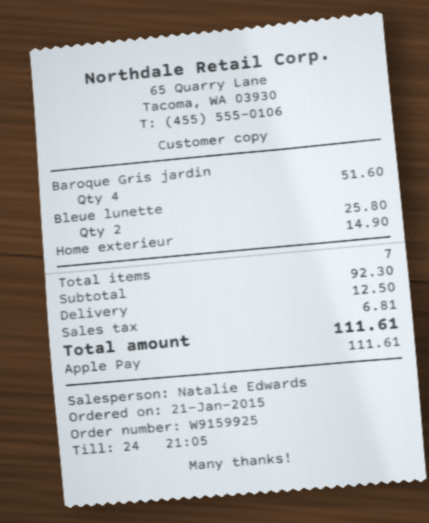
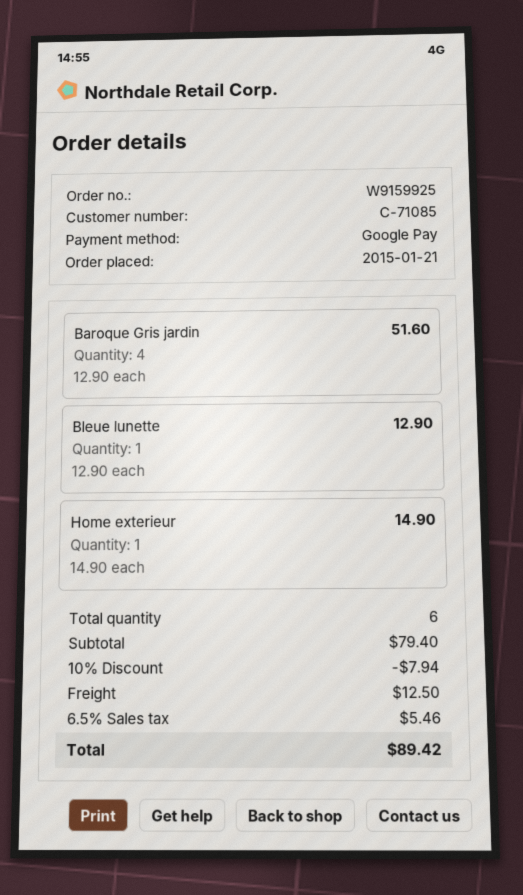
payment method: Apple Pay -> Google Pay
Bleue lunette: 2 for 25.80 -> 1 for 12.90
total quantity: 7 -> 6
subtotal: 92.30 -> 79.40
discount: none -> 10% = 7.94
tax: 6.81 -> 5.46
total: 111.61 -> 89.42

